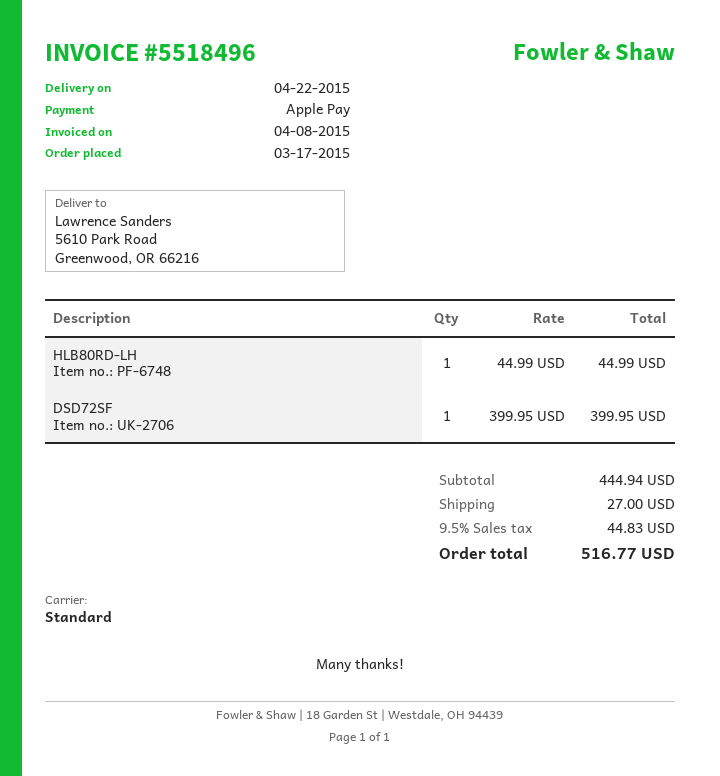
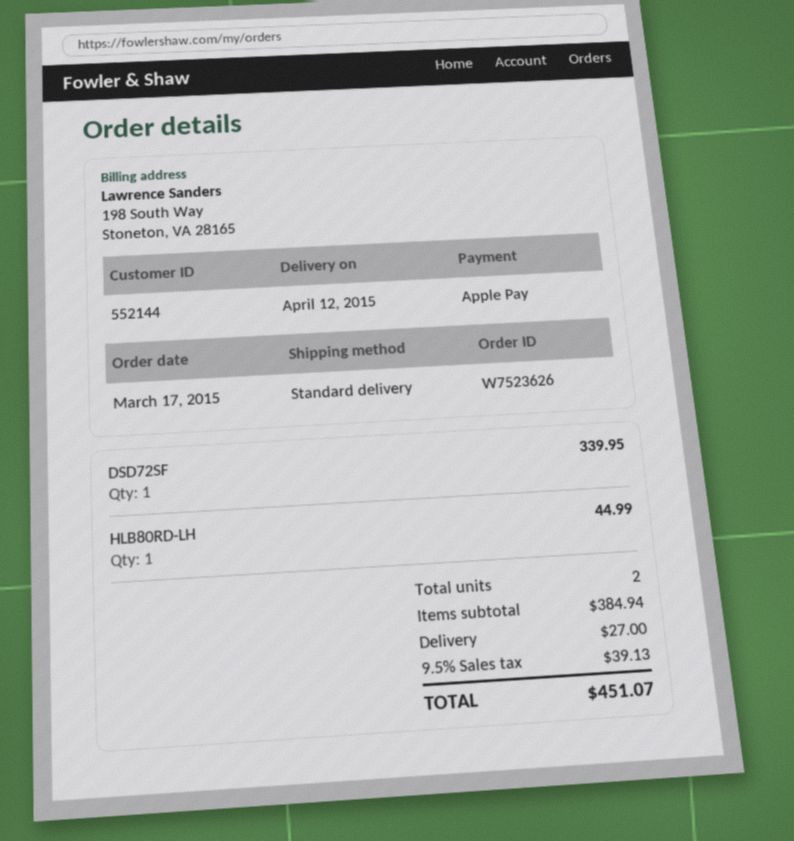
delivery date: 2015-04-22 -> 2015-04-12
DSD72SF: 1 for 399.95 -> 1 for 339.95
subtotal: 444.94 -> 384.94
tax: 9.5% = 44.83 -> 9.5% = 39.13
total: 516.77 -> 451.07

